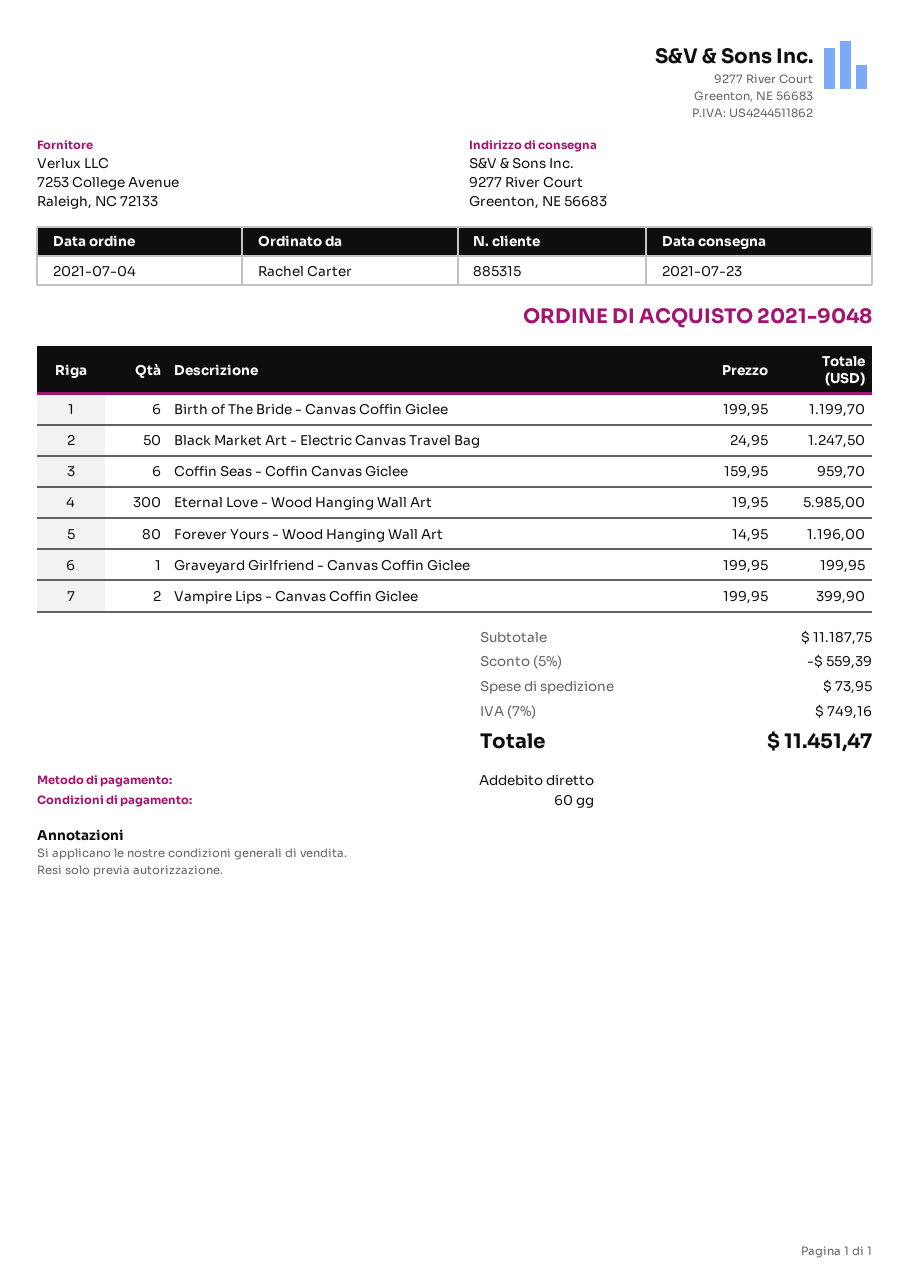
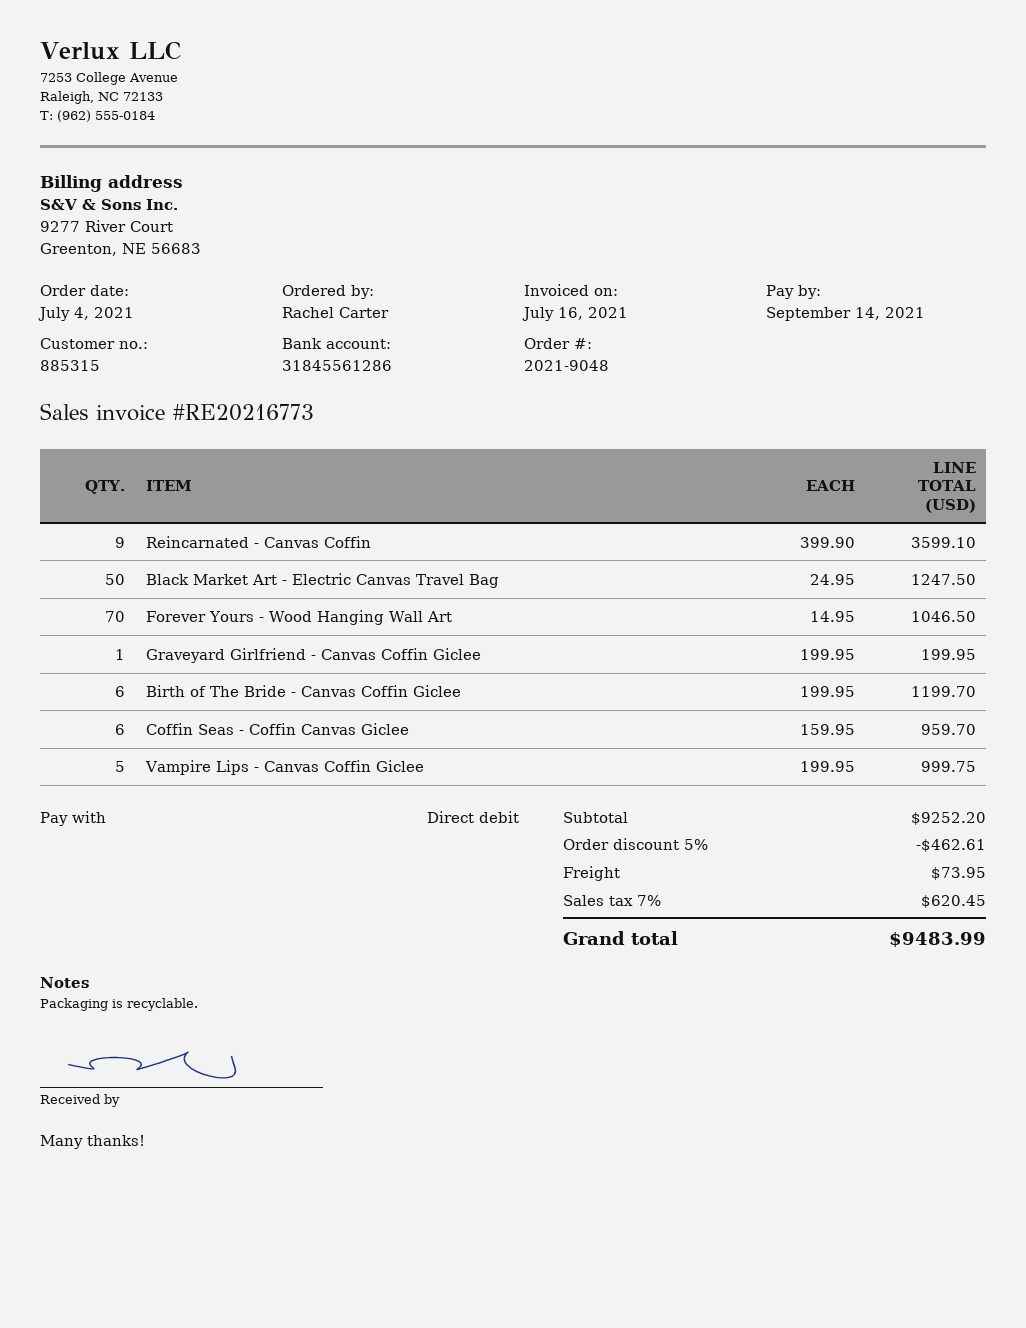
Eternal Love - Wood Hanging Wall Art: 300 x 19.95 = 5985.00 -> none
Forever Yours - Wood Hanging Wall Art: 80 x 14.95 = 1196.00 -> 70 x 14.95 = 1046.50
Vampire Lips - Canvas Coffin Giclee: 2 x 199.95 = 399.90 -> 5 x 199.95 = 999.75
Reincarnated - Canvas Coffin: none -> 9 x 399.90 = 3599.10
subtotal: 11187.75 -> 9252.20
discount: 5% = 559.39 -> 5% = 462.61
tax: 7% = 749.16 -> 7% = 620.45
total: 11451.47 -> 9483.99

